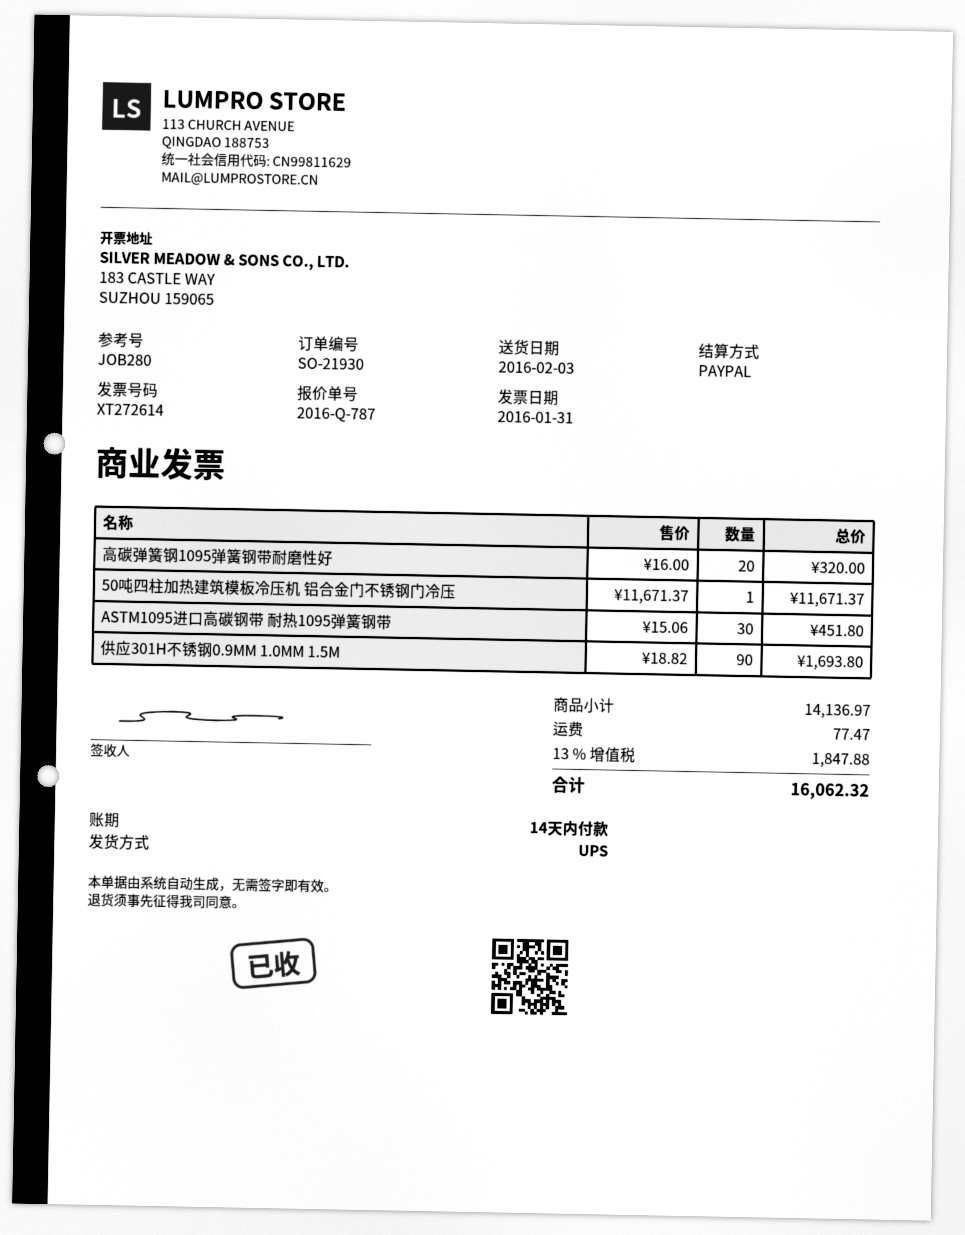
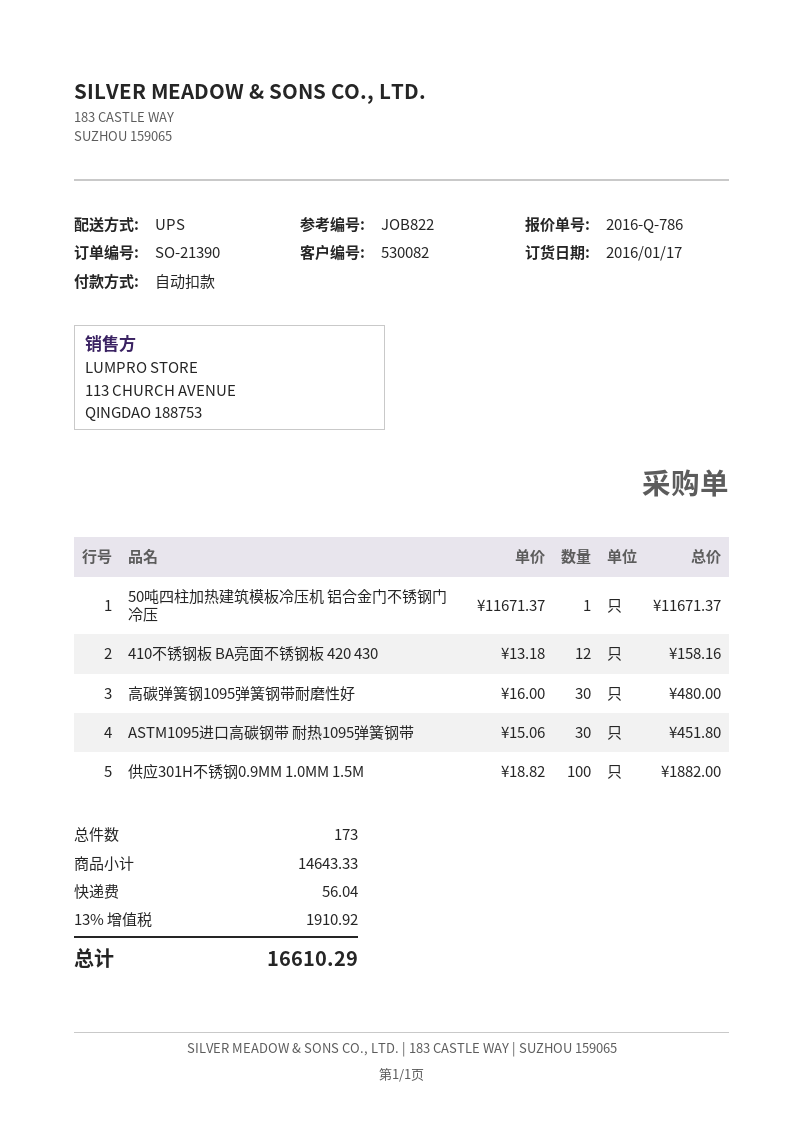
quote number: 2016-Q-787 -> 2016-Q-786
order number: SO-21930 -> SO-21390
reference: JOB280 -> JOB822
payment method: PayPal -> direct debit
高碳弹簧钢1095弹簧钢带耐磨性好: 20 x 16.00 = 320.00 -> 30 x 16.00 = 480.00
供应301H不锈钢0.9MM 1.0MM 1.5M: 90 x 18.82 = 1693.80 -> 100 x 18.82 = 1882.00
410不锈钢板 BA亮面不锈钢板 420 430: none -> 12 x 13.18 = 158.16
subtotal: 14136.97 -> 14643.33
shipping: 77.47 -> 56.04
tax: 13% = 1847.88 -> 13% = 1910.92
total: 16062.32 -> 16610.29

